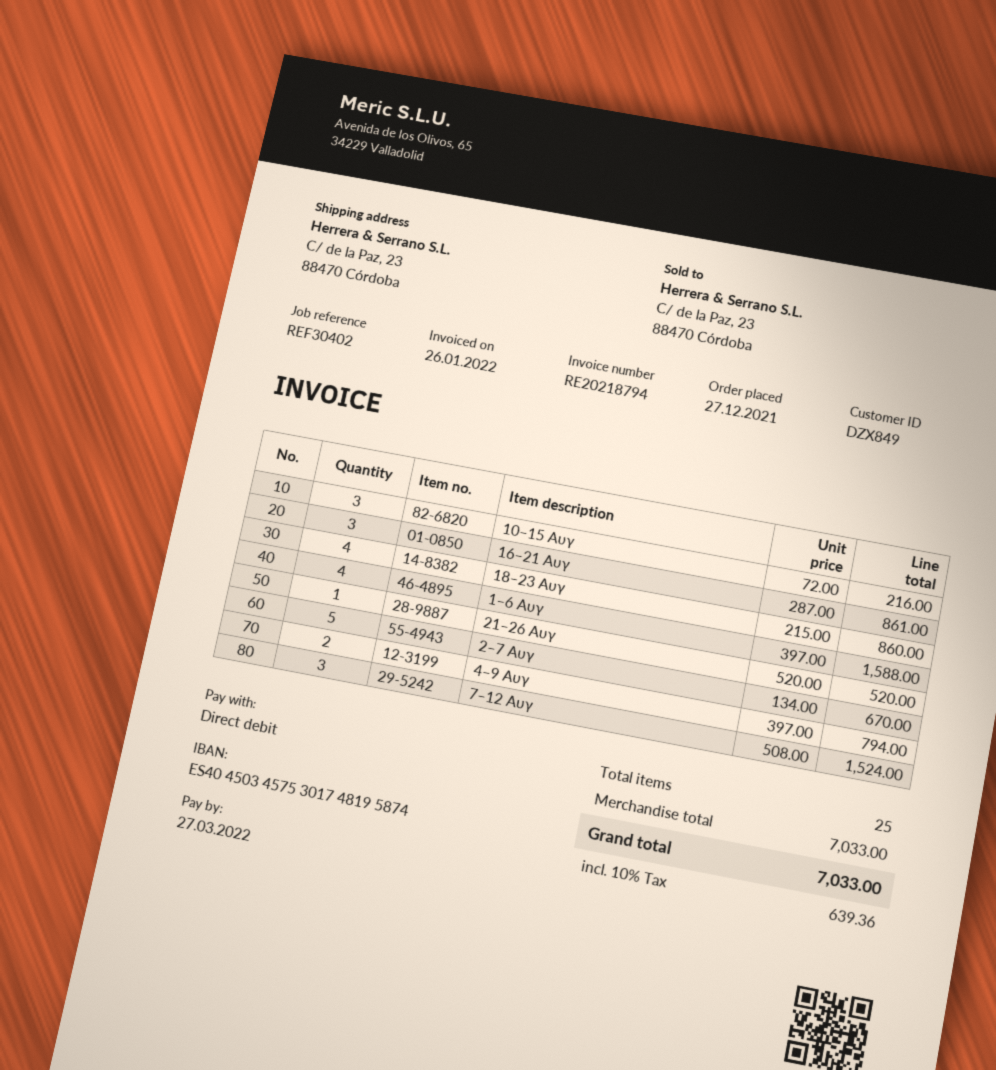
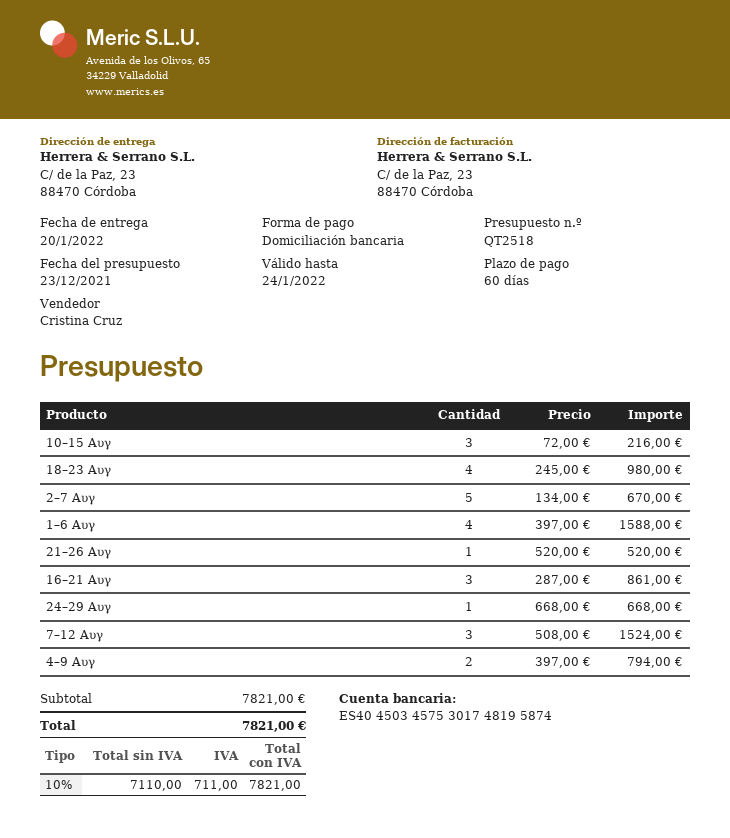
18–23 Αυγ: 4 x 215.00 = 860.00 -> 4 x 245.00 = 980.00
24–29 Αυγ: none -> 1 x 668.00 = 668.00
subtotal: 7033.00 -> 7821.00
tax: 10% = 639.36 -> 10% = 711.00
total: 7033.00 -> 7821.00

